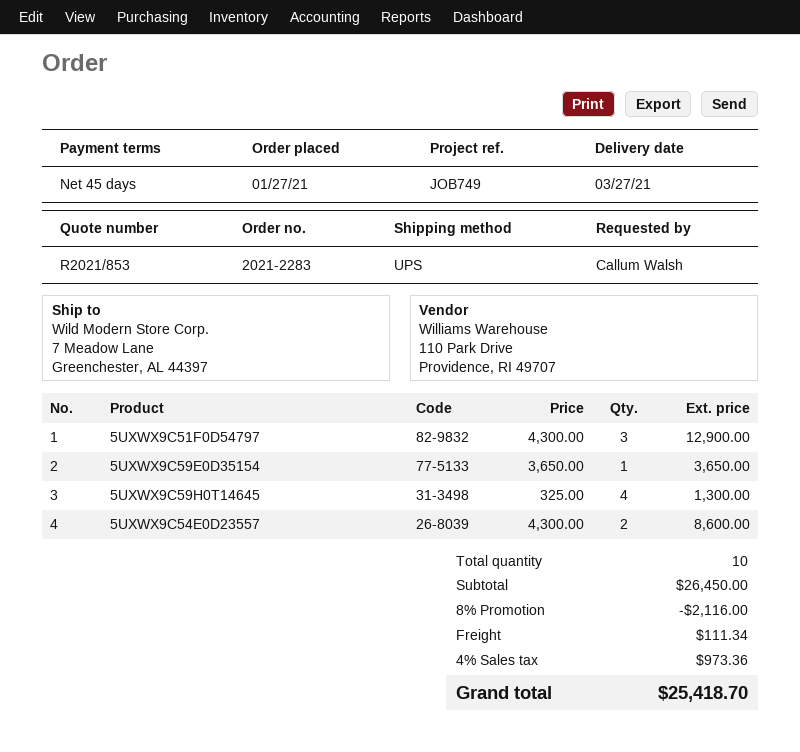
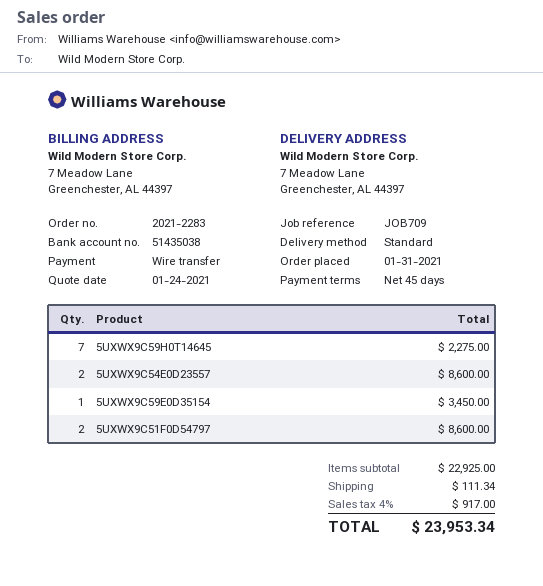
order date: 2021-01-27 -> 2021-01-31
reference: JOB749 -> JOB709
shipping method: UPS -> standard
5UXWX9C51F0D54797: 3 for 12900.00 -> 2 for 8600.00
5UXWX9C59E0D35154: 1 for 3650.00 -> 1 for 3450.00
5UXWX9C59H0T14645: 4 for 1300.00 -> 7 for 2275.00
subtotal: 26450.00 -> 22925.00
discount: 8% = 2116.00 -> none
tax: 4% = 973.36 -> 4% = 917.00
total: 25418.70 -> 23953.34

